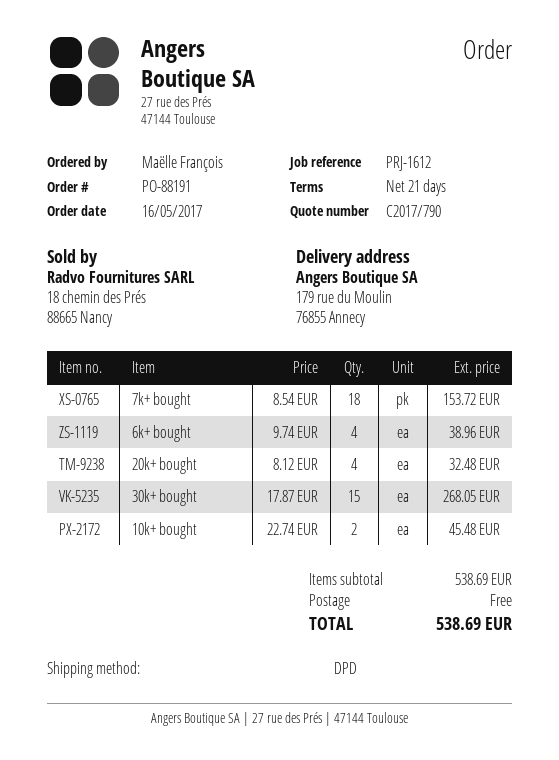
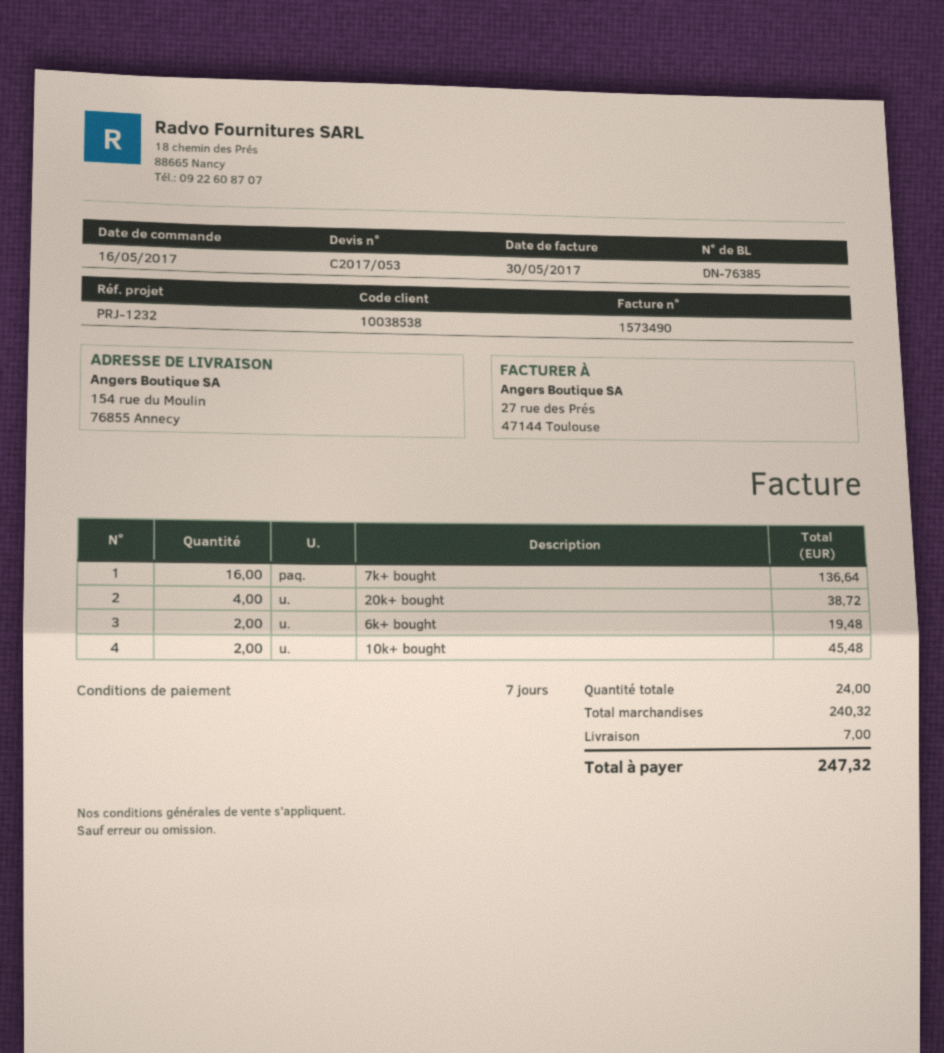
quote number: C2017/790 -> C2017/053
payment terms: 21 days -> 7 days
reference: PRJ-1612 -> PRJ-1232
ship to: 179 rue du Moulin, 76855 Annecy -> 154 rue du Moulin, 76855 Annecy
7k+ bought: 18 for 153.72 -> 16 for 136.64
6k+ bought: 4 for 38.96 -> 2 for 19.48
20k+ bought: 4 for 32.48 -> 4 for 38.72
30k+ bought: 15 for 268.05 -> none
subtotal: 538.69 -> 240.32
shipping: 0.00 -> 7.00
total: 538.69 -> 247.32

